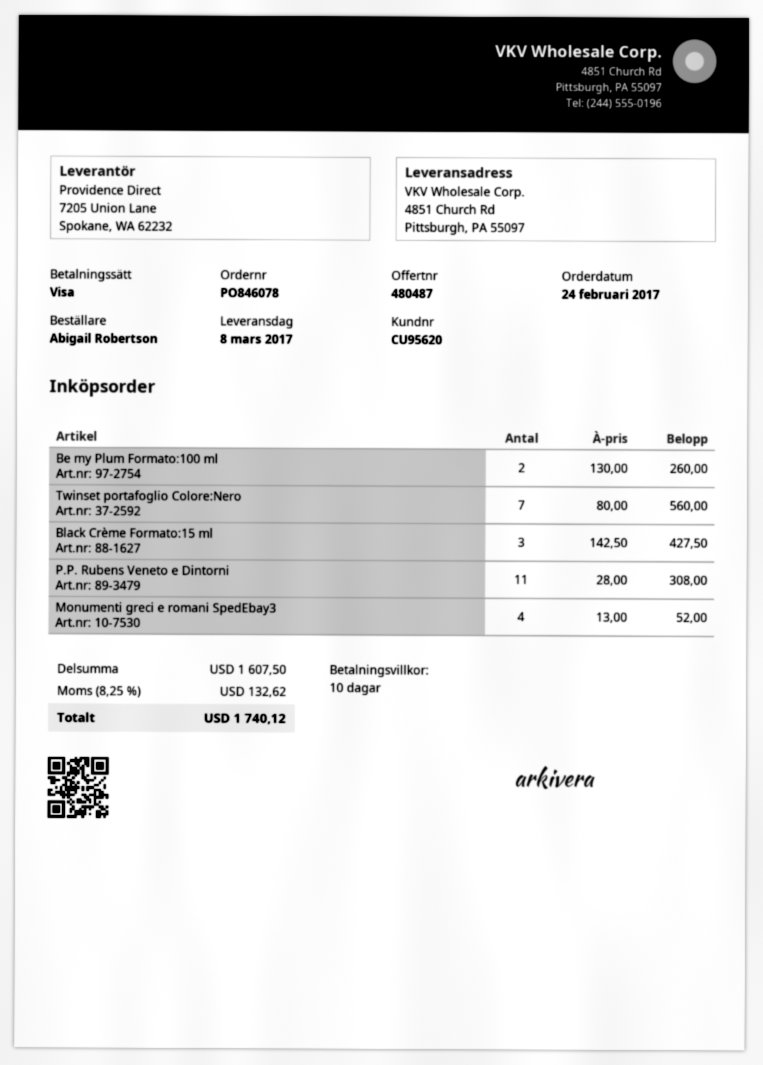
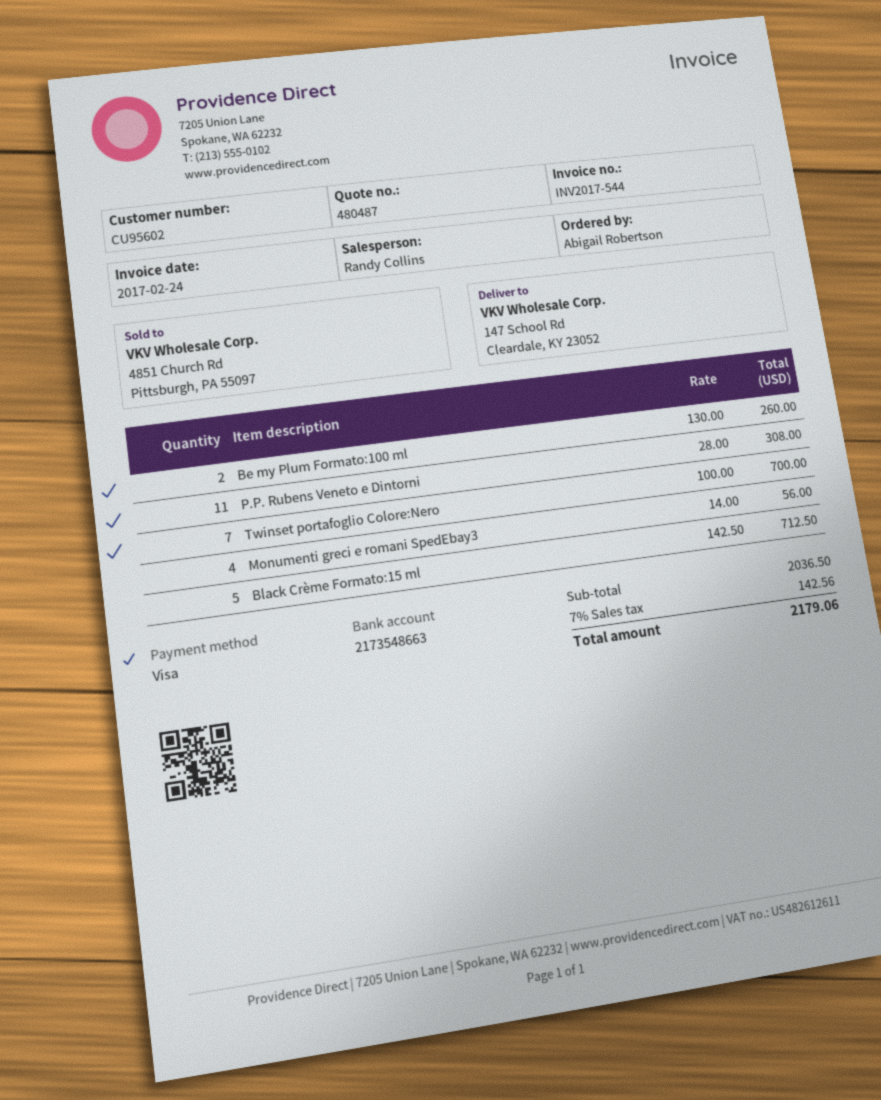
customer number: CU95620 -> CU95602
ship to: 4851 Church Rd, Pittsburgh, PA 55097 -> 147 School Rd, Cleardale, KY 23052
Twinset portafoglio Colore:Nero: 7 x 80.00 = 560.00 -> 7 x 100.00 = 700.00
Black Crème Formato:15 ml: 3 x 142.50 = 427.50 -> 5 x 142.50 = 712.50
Monumenti greci e romani SpedEbay3: 4 x 13.00 = 52.00 -> 4 x 14.00 = 56.00
subtotal: 1607.50 -> 2036.50
tax: 8.25% = 132.62 -> 7% = 142.56
total: 1740.12 -> 2179.06

